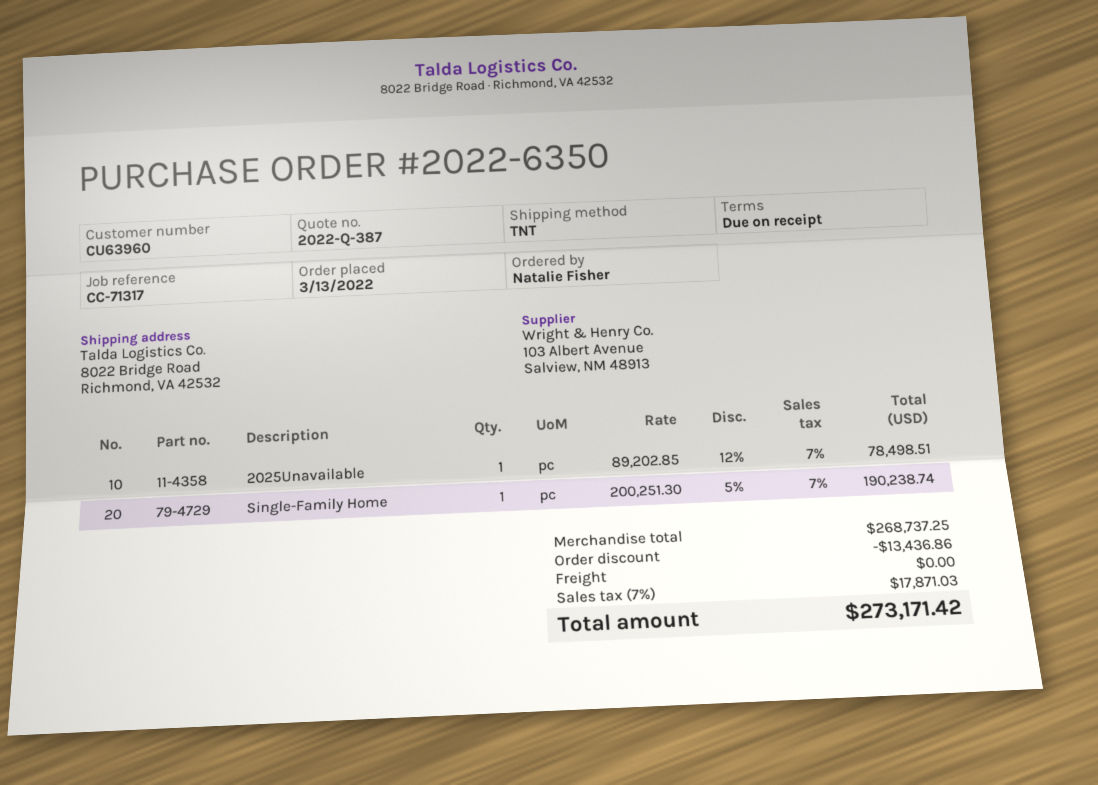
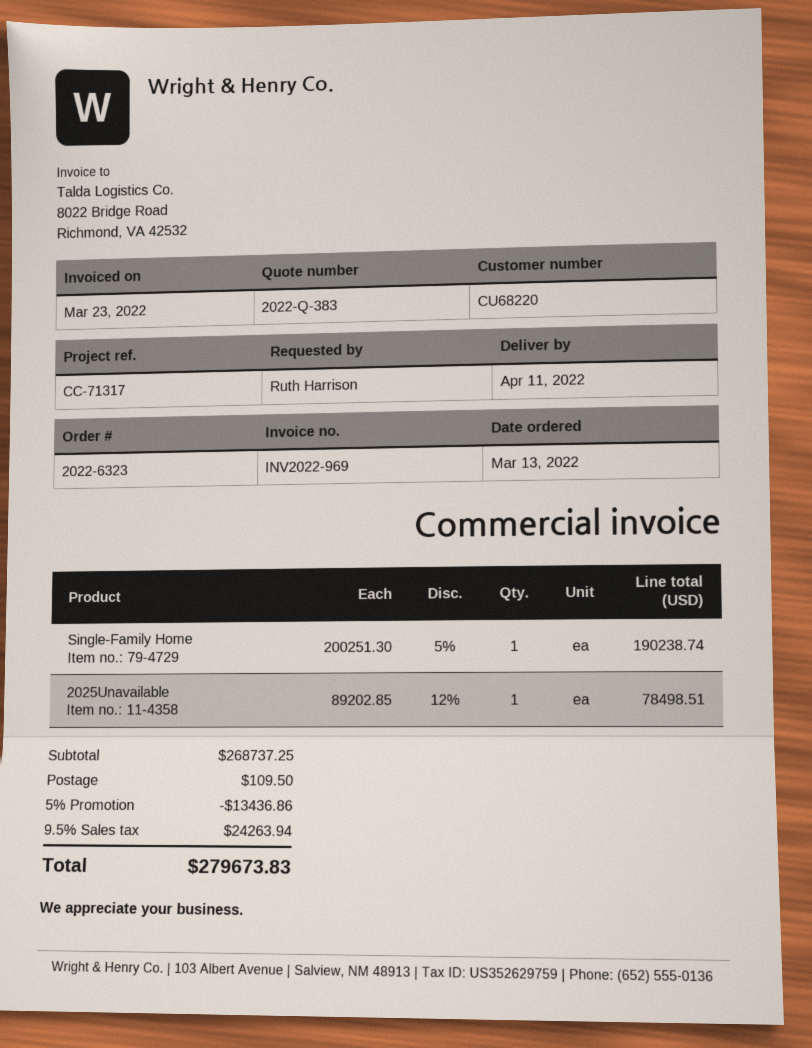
quote number: 2022-Q-387 -> 2022-Q-383
order number: 2022-6350 -> 2022-6323
customer number: CU63960 -> CU68220
ordered by: Natalie Fisher -> Ruth Harrison
shipping: 0.00 -> 109.50
tax: 7% = 17871.03 -> 9.5% = 24263.94
total: 273171.42 -> 279673.83

